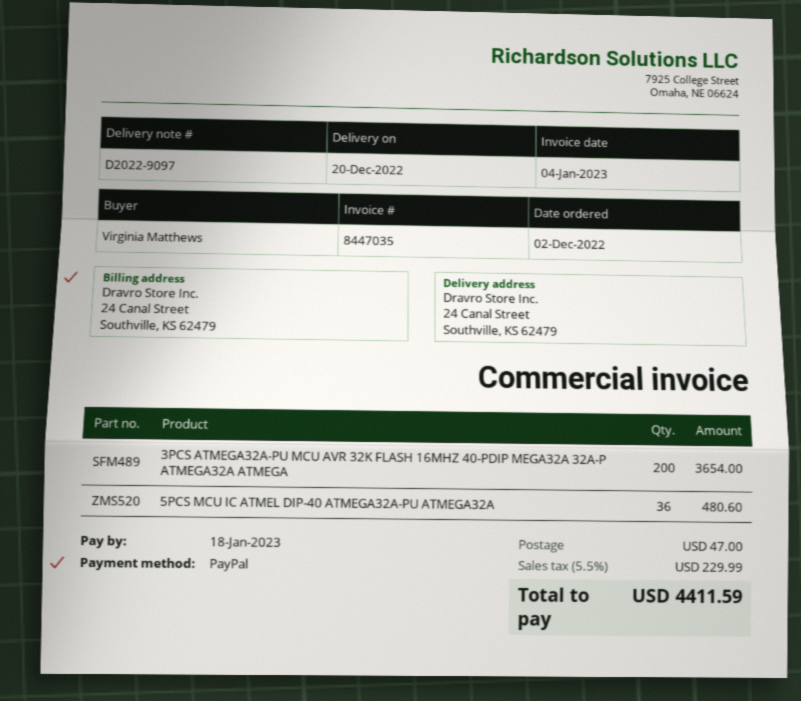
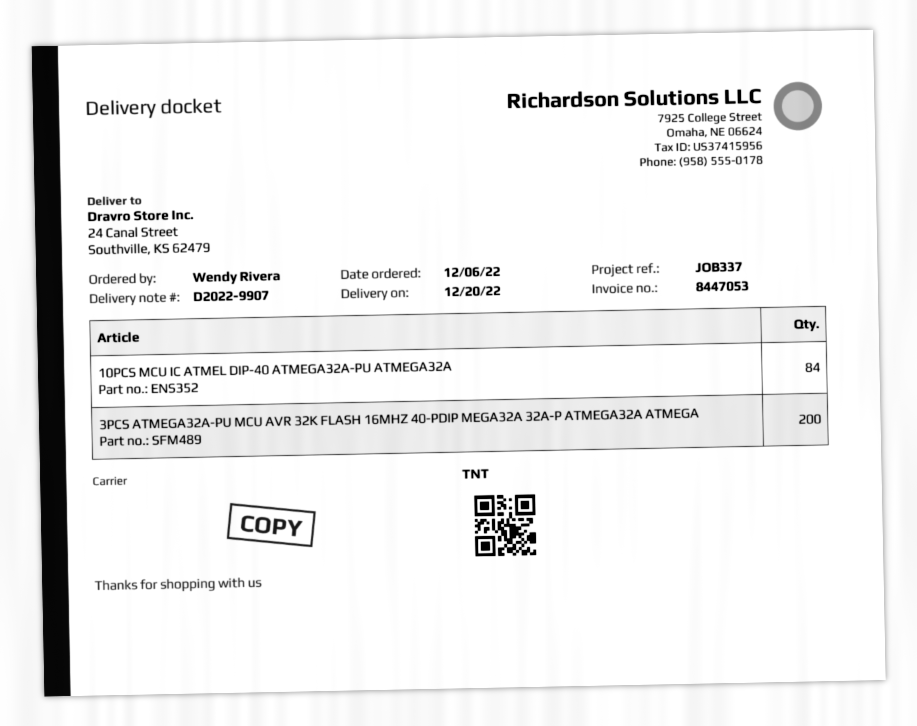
order date: 2022-12-02 -> 2022-12-06
delivery note number: D2022-9097 -> D2022-9907
invoice number: 8447035 -> 8447053
ordered by: Virginia Matthews -> Wendy Rivera
5PCS MCU IC ATMEL DIP-40 ATMEGA32A-PU ATMEGA32A: 36 -> none
10PCS MCU IC ATMEL DIP-40 ATMEGA32A-PU ATMEGA32A: none -> 84

